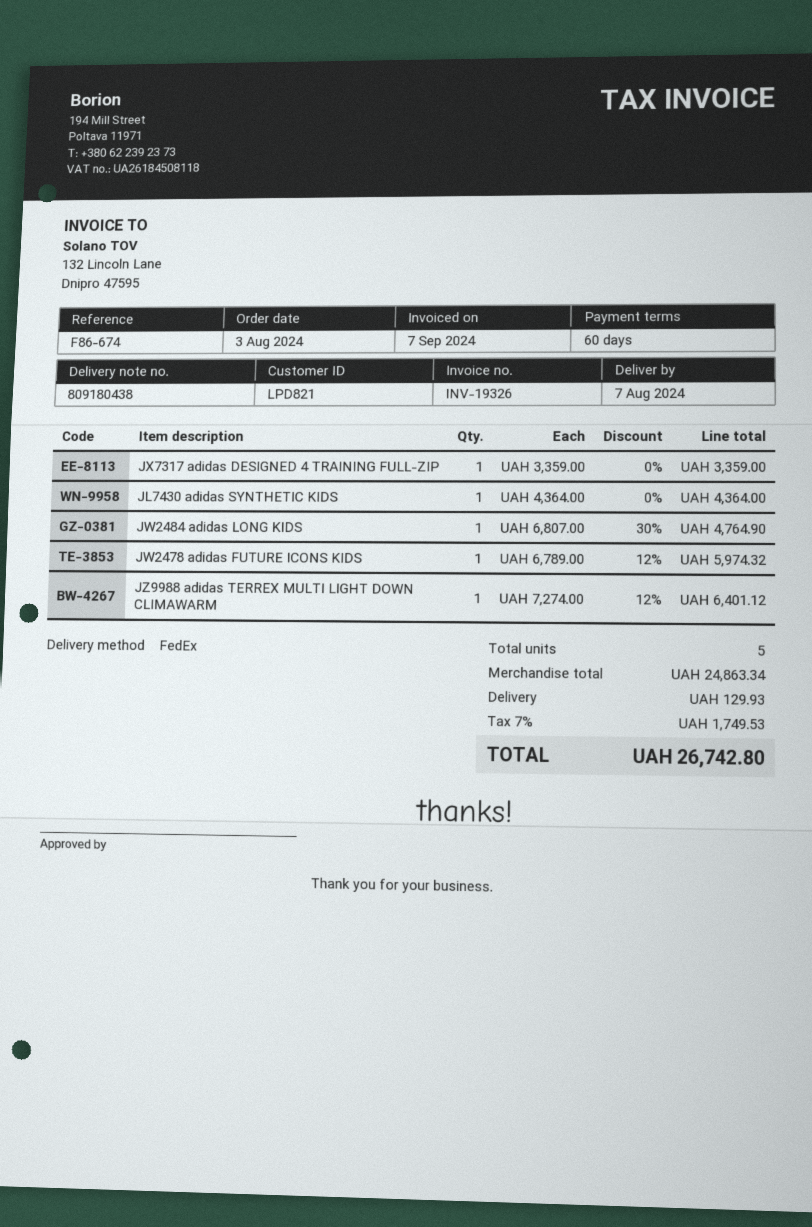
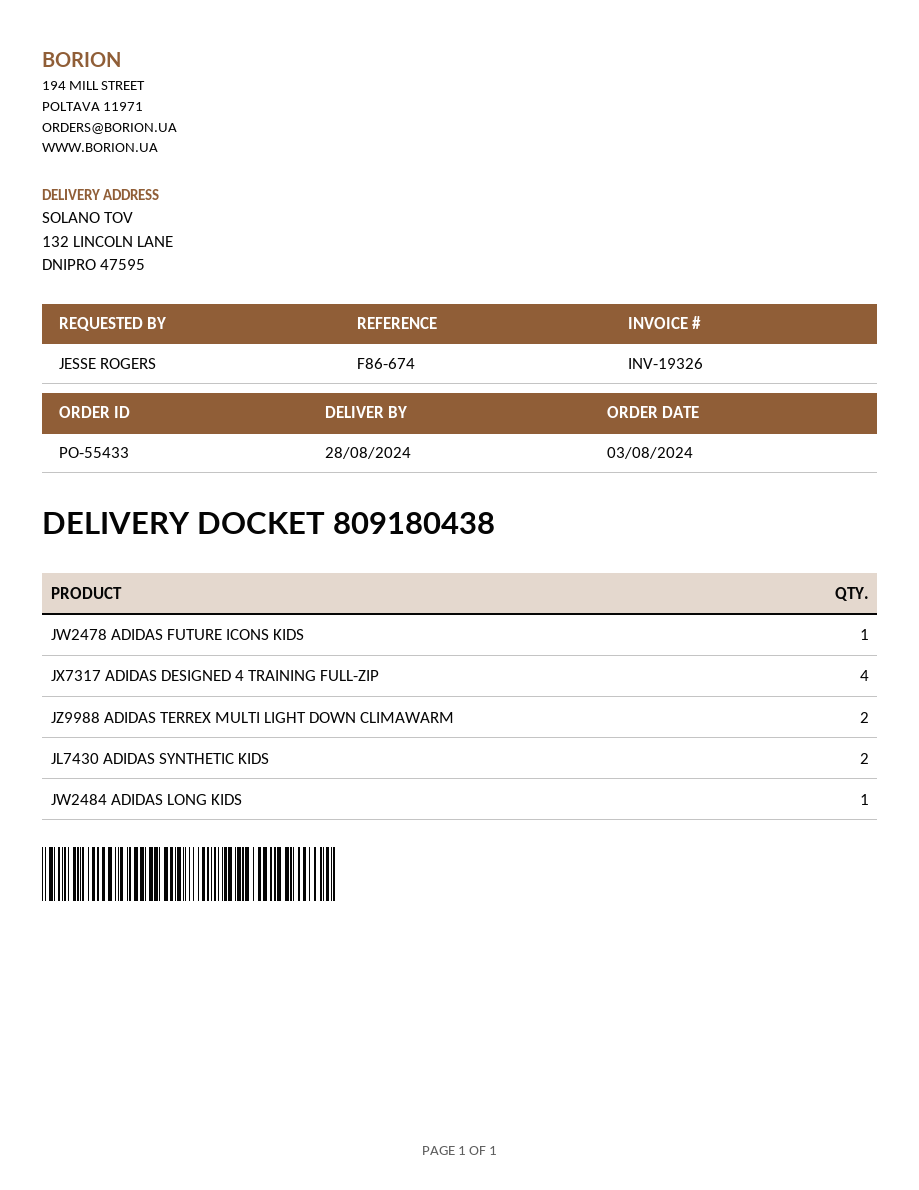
delivery date: 2024-08-07 -> 2024-08-28
JX7317 adidas DESIGNED 4 TRAINING FULL-ZIP: 1 -> 4
JL7430 adidas SYNTHETIC KIDS: 1 -> 2
JZ9988 adidas TERREX MULTI LIGHT DOWN CLIMAWARM: 1 -> 2

